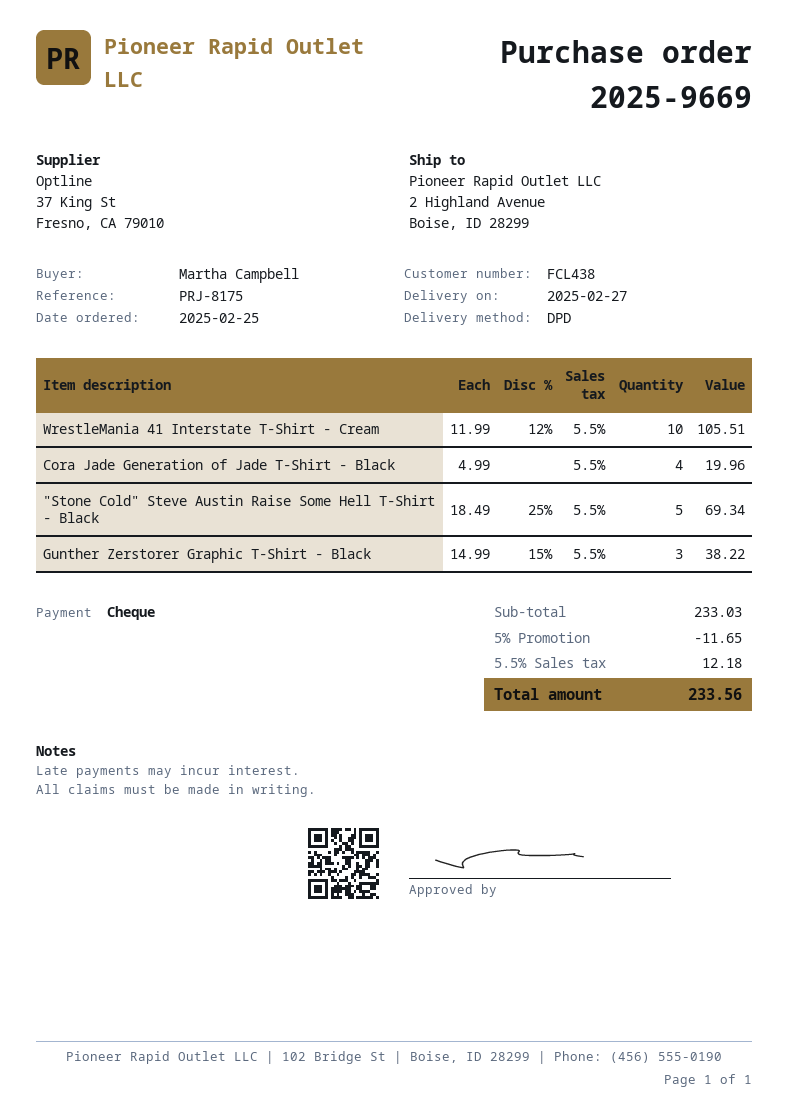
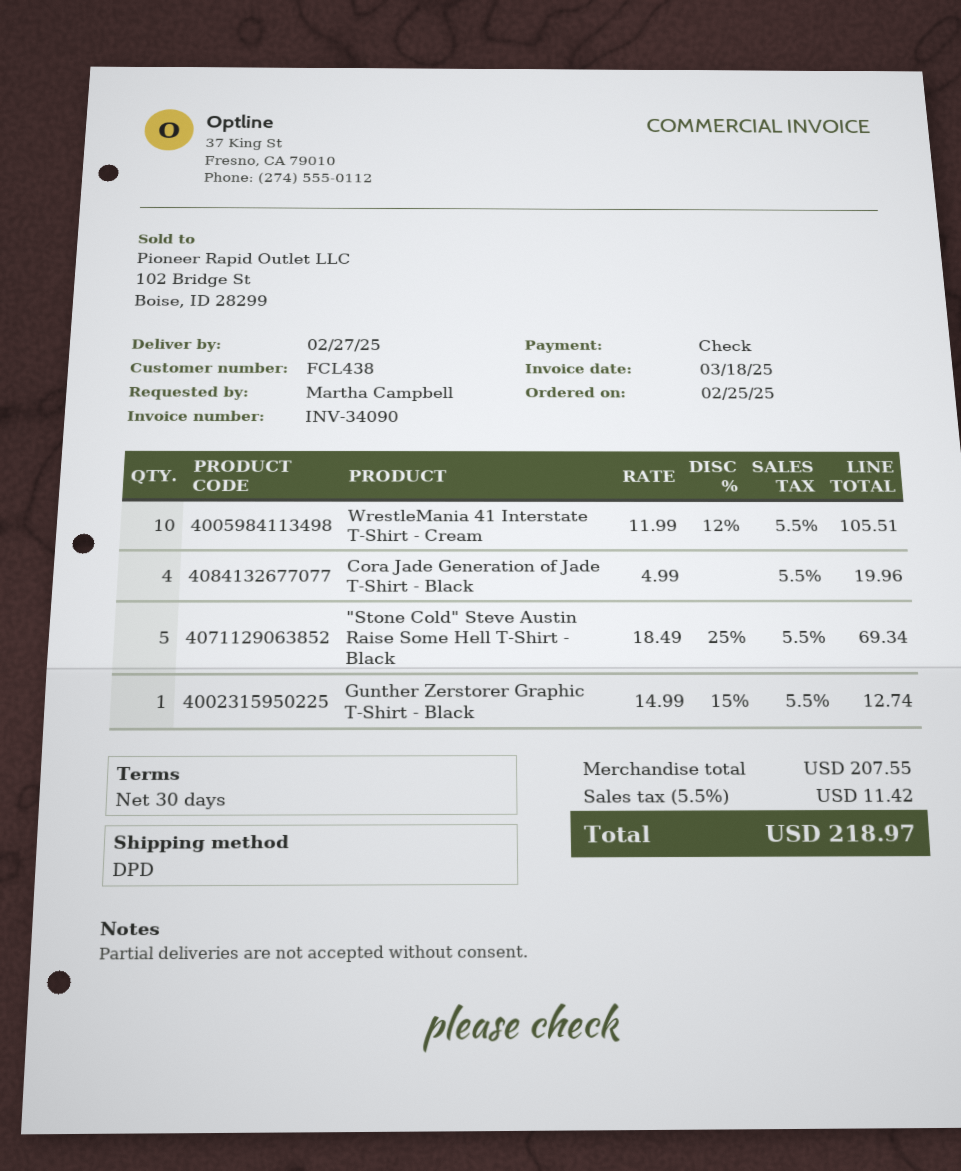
Gunther Zerstorer Graphic T-Shirt - Black: 3 x 14.99 - 15% = 38.22 -> 1 x 14.99 - 15% = 12.74
subtotal: 233.03 -> 207.55
discount: 5% = 11.65 -> none
tax: 5.5% = 12.18 -> 5.5% = 11.42
total: 233.56 -> 218.97

